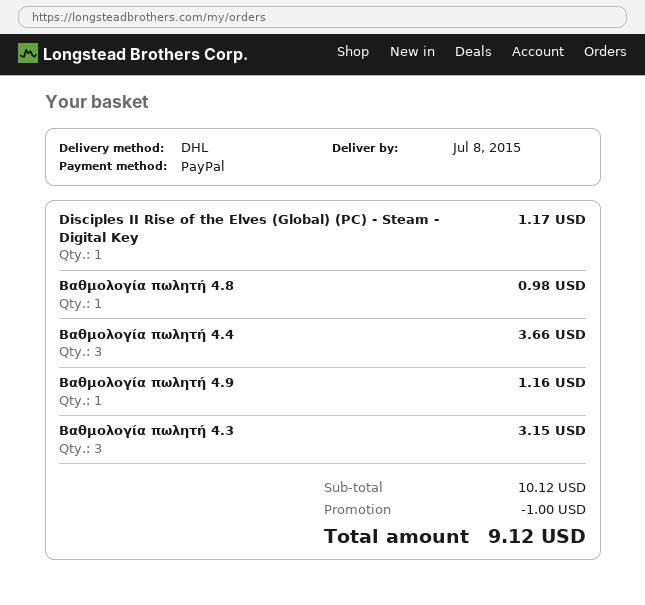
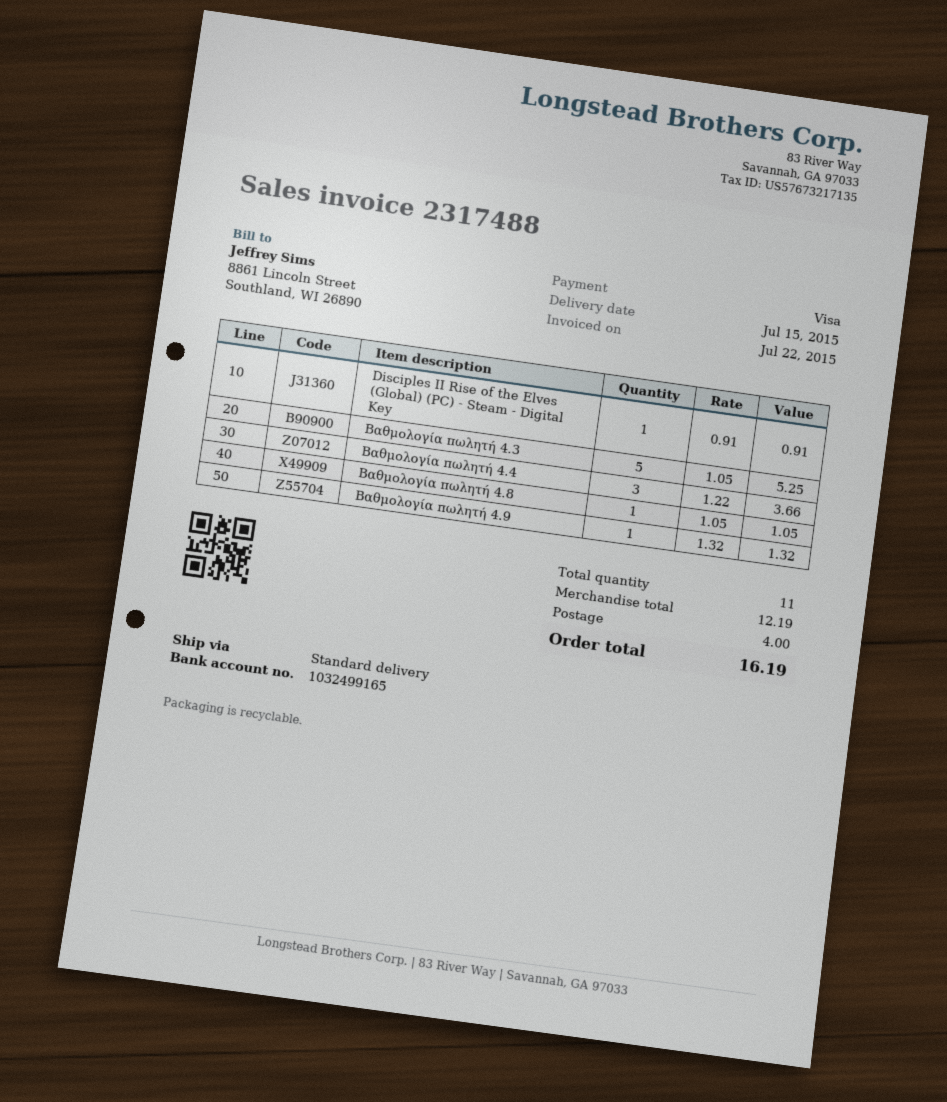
delivery date: 2015-07-08 -> 2015-07-15
payment method: PayPal -> Visa
shipping method: DHL -> standard
Disciples II Rise of the Elves (Global) (PC) - Steam - Digital Key: 1 for 1.17 -> 1 for 0.91
Βαθμολογία πωλητή 4.8: 1 for 0.98 -> 1 for 1.05
Βαθμολογία πωλητή 4.9: 1 for 1.16 -> 1 for 1.32
Βαθμολογία πωλητή 4.3: 3 for 3.15 -> 5 for 5.25
subtotal: 10.12 -> 12.19
discount: 1.00 -> none
shipping: none -> 4.00
total: 9.12 -> 16.19

